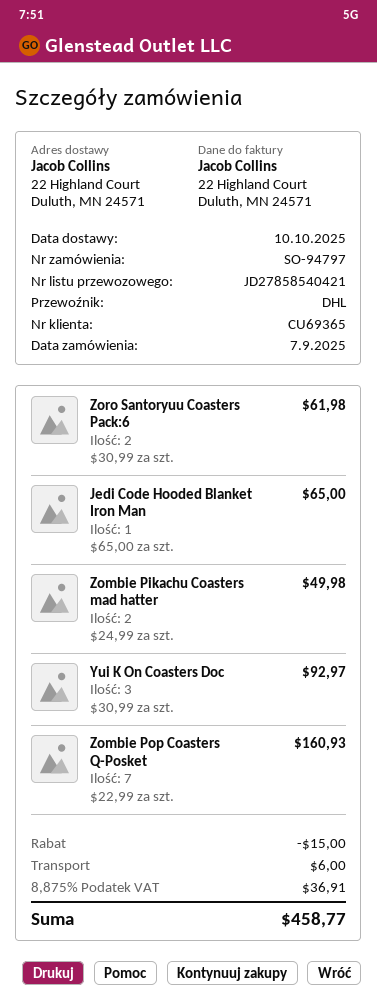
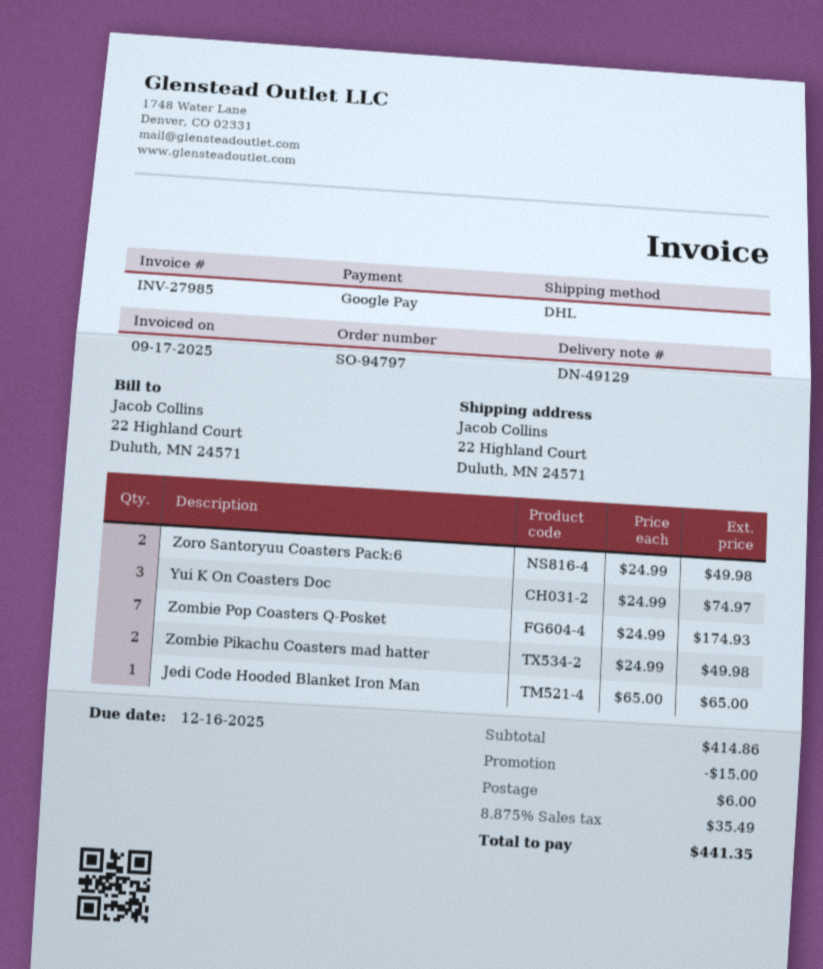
Zoro Santoryuu Coasters Pack:6: 2 x 30.99 = 61.98 -> 2 x 24.99 = 49.98
Yui K On Coasters Doc: 3 x 30.99 = 92.97 -> 3 x 24.99 = 74.97
Zombie Pop Coasters Q-Posket: 7 x 22.99 = 160.93 -> 7 x 24.99 = 174.93
tax: 8.875% = 36.91 -> 8.875% = 35.49
total: 458.77 -> 441.35

